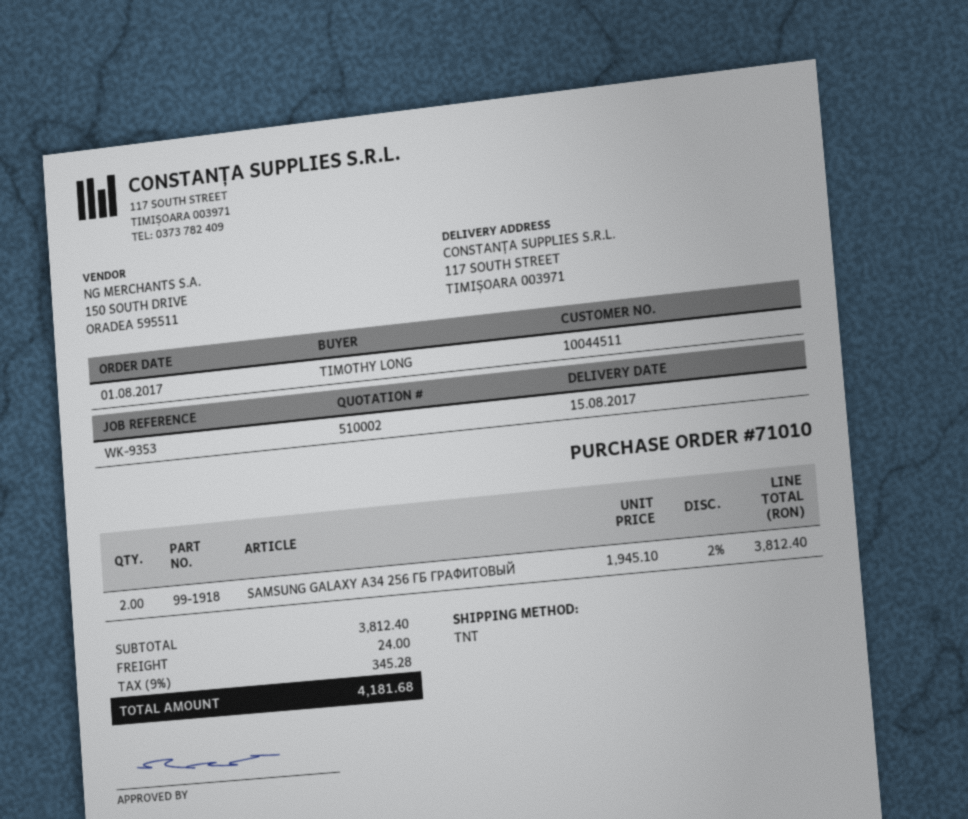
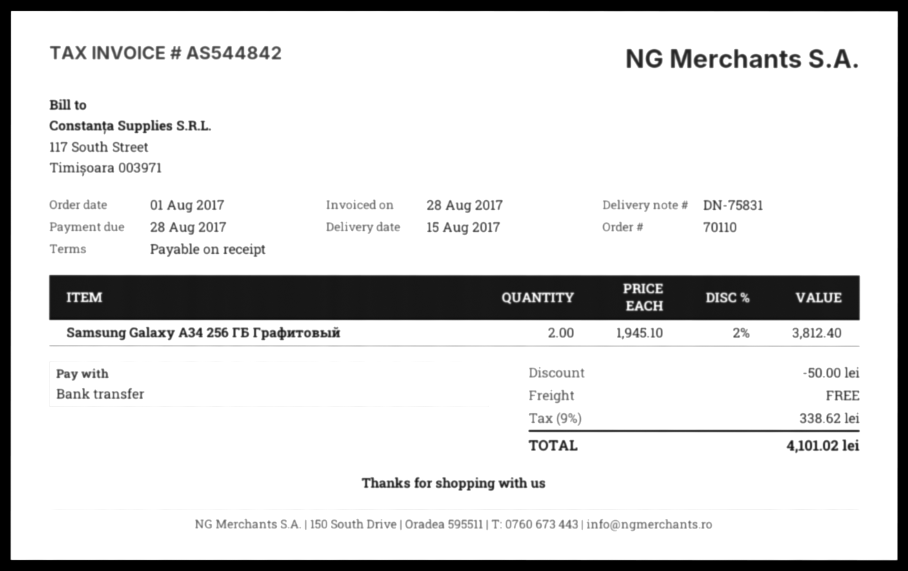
order number: 71010 -> 70110
discount: none -> 50.00
shipping: 24.00 -> 0.00
tax: 9% = 345.28 -> 9% = 338.62
total: 4181.68 -> 4101.02

